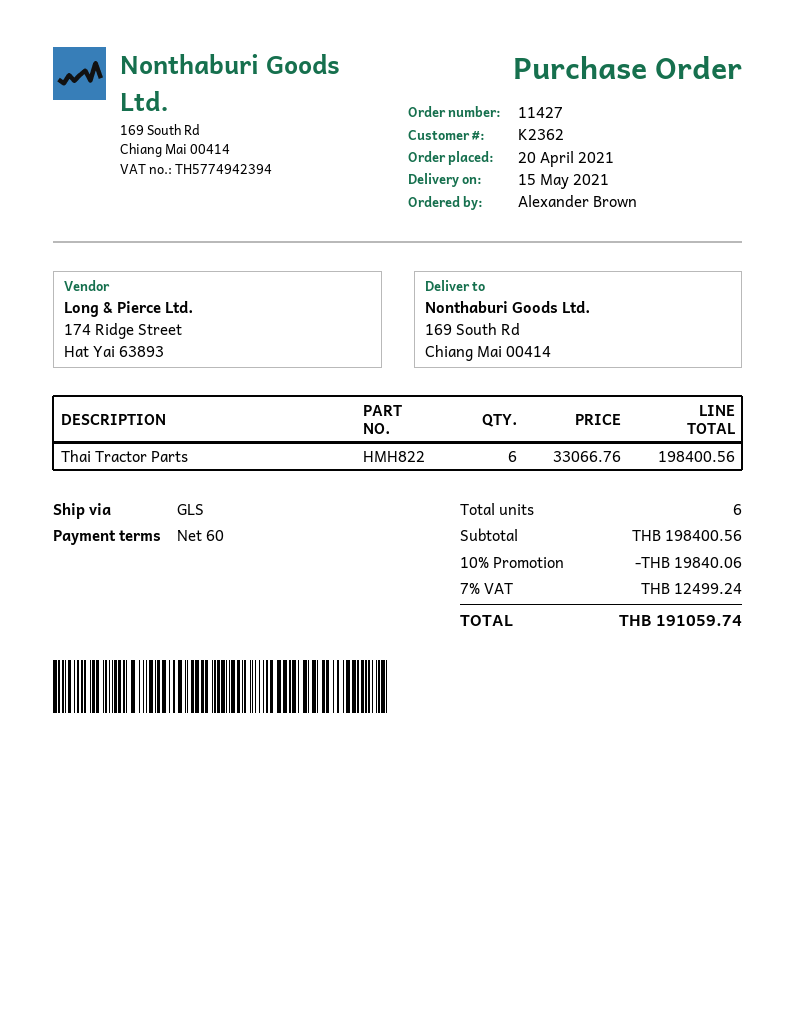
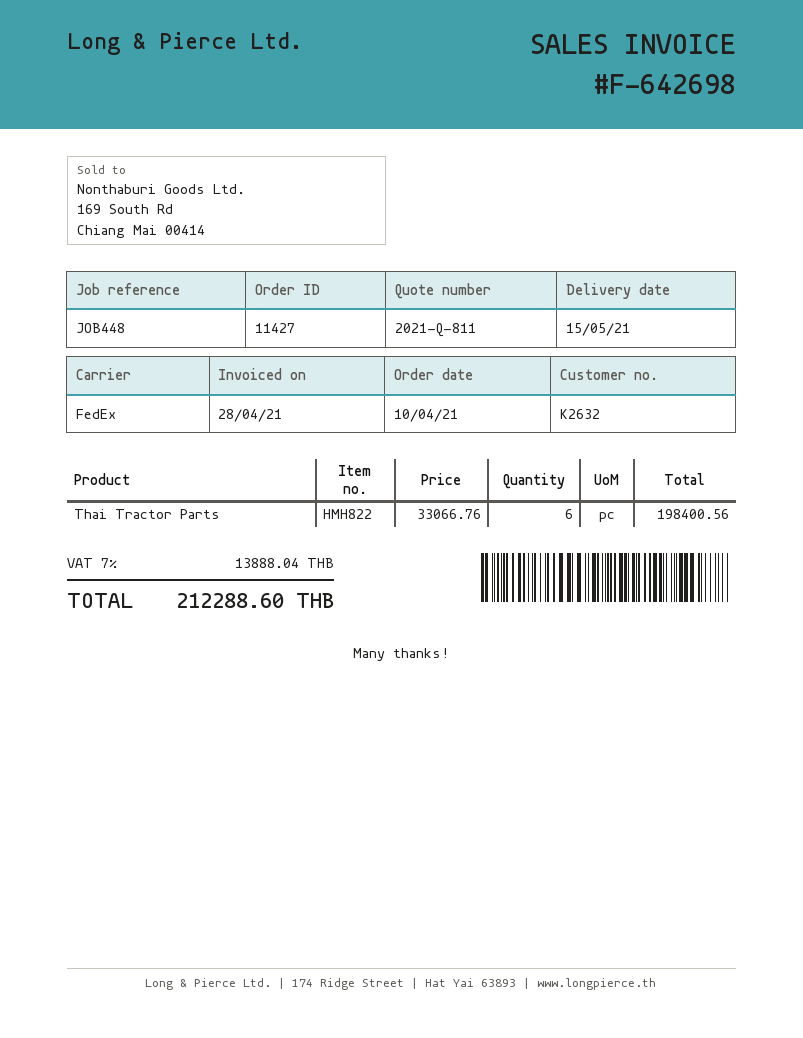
order date: 2021-04-20 -> 2021-04-10
customer number: K2362 -> K2632
shipping method: GLS -> FedEx
discount: 10% = 19840.06 -> none
tax: 7% = 12499.24 -> 7% = 13888.04
total: 191059.74 -> 212288.60

